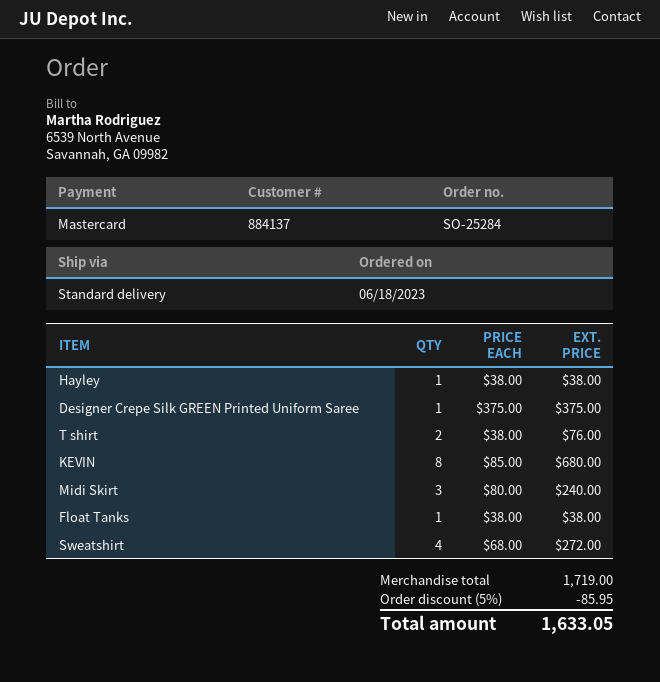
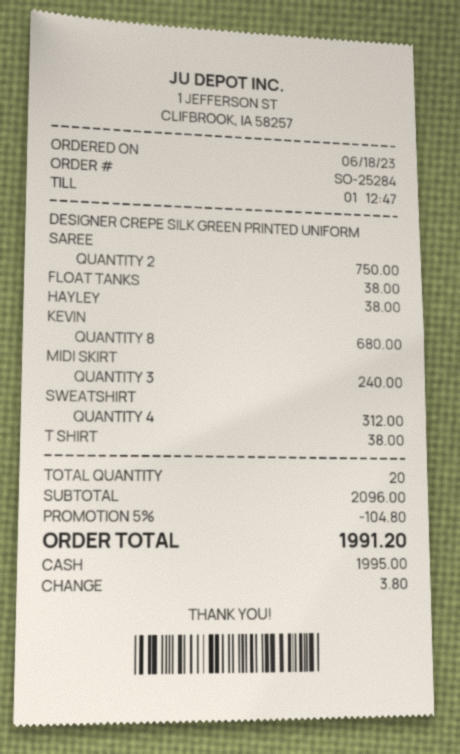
payment method: Mastercard -> cash
Designer Crepe Silk GREEN Printed Uniform Saree: 1 for 375.00 -> 2 for 750.00
T shirt: 2 for 76.00 -> 1 for 38.00
Sweatshirt: 4 for 272.00 -> 4 for 312.00
subtotal: 1719.00 -> 2096.00
discount: 5% = 85.95 -> 5% = 104.80
total: 1633.05 -> 1991.20

